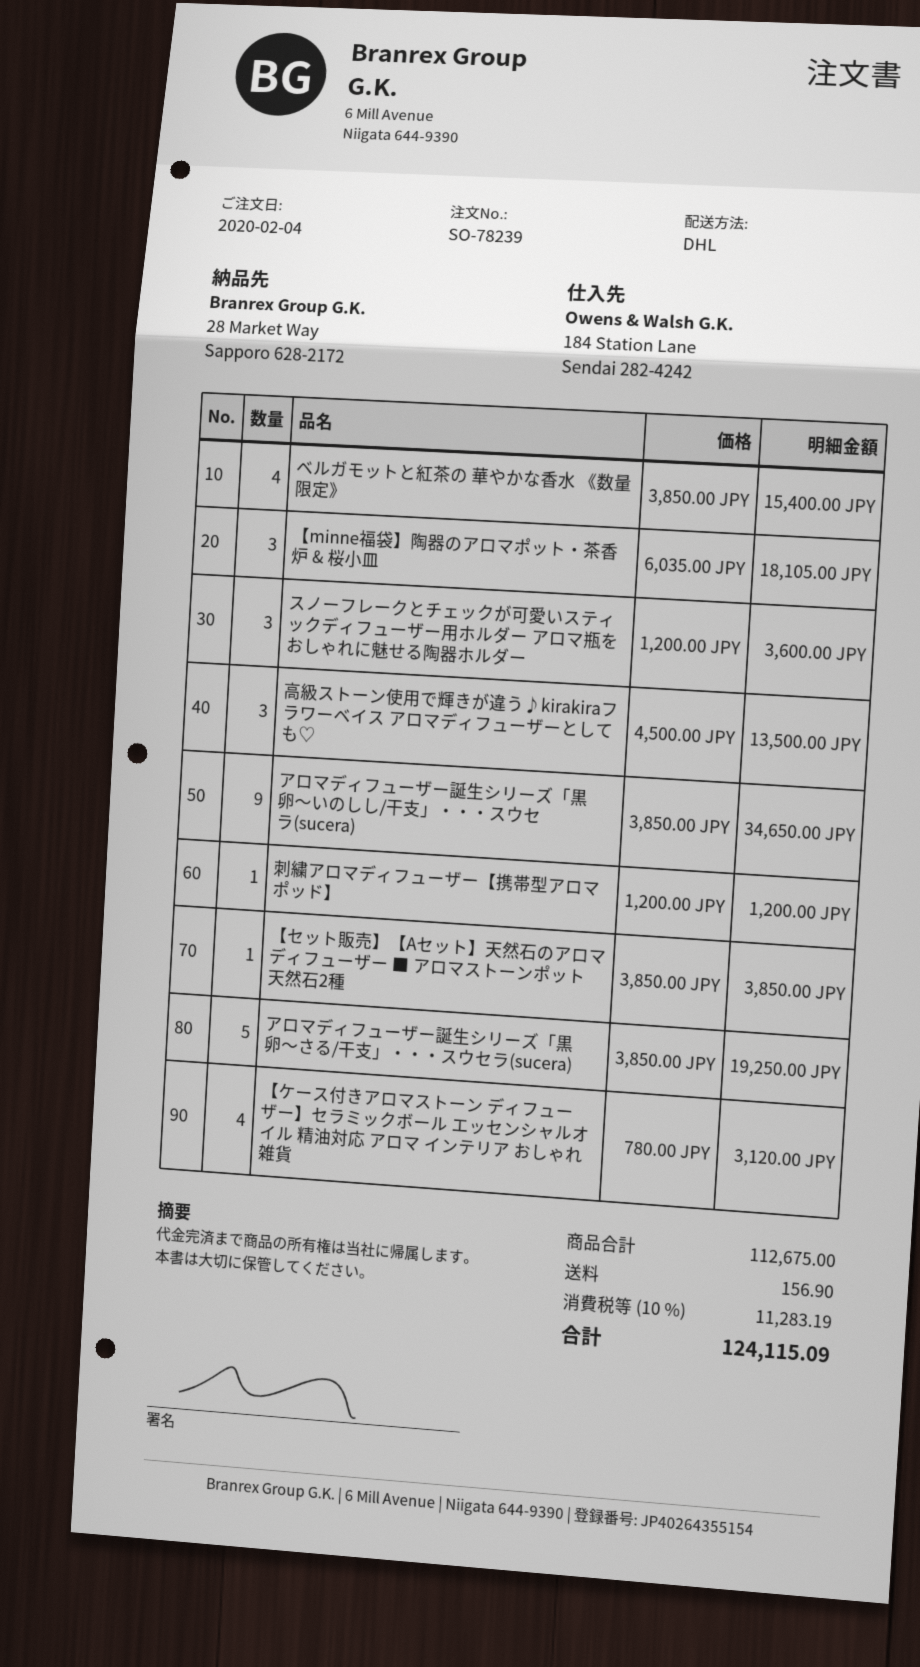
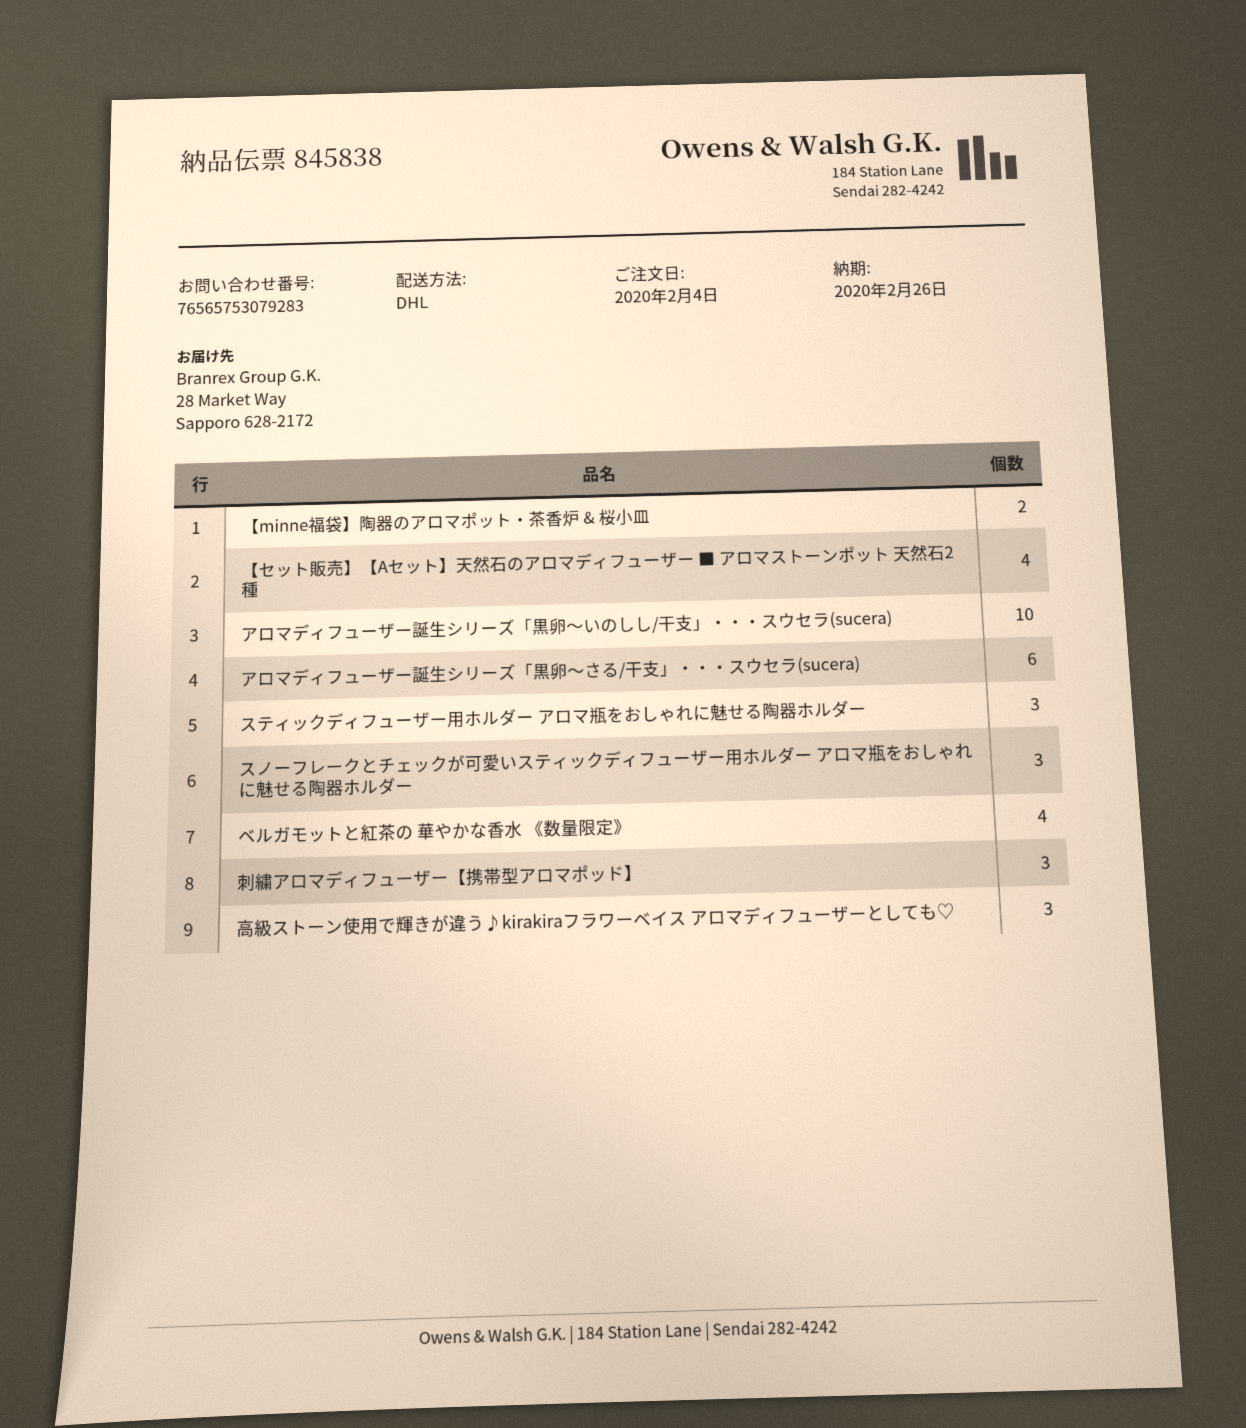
【minne福袋】陶器のアロマポット・茶香炉 & 桜小皿: 3 -> 2
アロマディフューザー誕生シリーズ「黒卵〜いのしし/干支」・・・スウセラ(sucera): 9 -> 10
刺繍アロマディフューザー【携帯型アロマポッド】: 1 -> 3
【セット販売】【Aセット】天然石のアロマディフューザー ■ アロマストーンポット 天然石2種: 1 -> 4
アロマディフューザー誕生シリーズ「黒卵〜さる/干支」・・・スウセラ(sucera): 5 -> 6
【ケース付きアロマストーン ディフューザー】セラミックボール エッセンシャルオイル 精油対応 アロマ インテリア おしゃれ 雑貨: 4 -> none
スティックディフューザー用ホルダー アロマ瓶をおしゃれに魅せる陶器ホルダー: none -> 3

